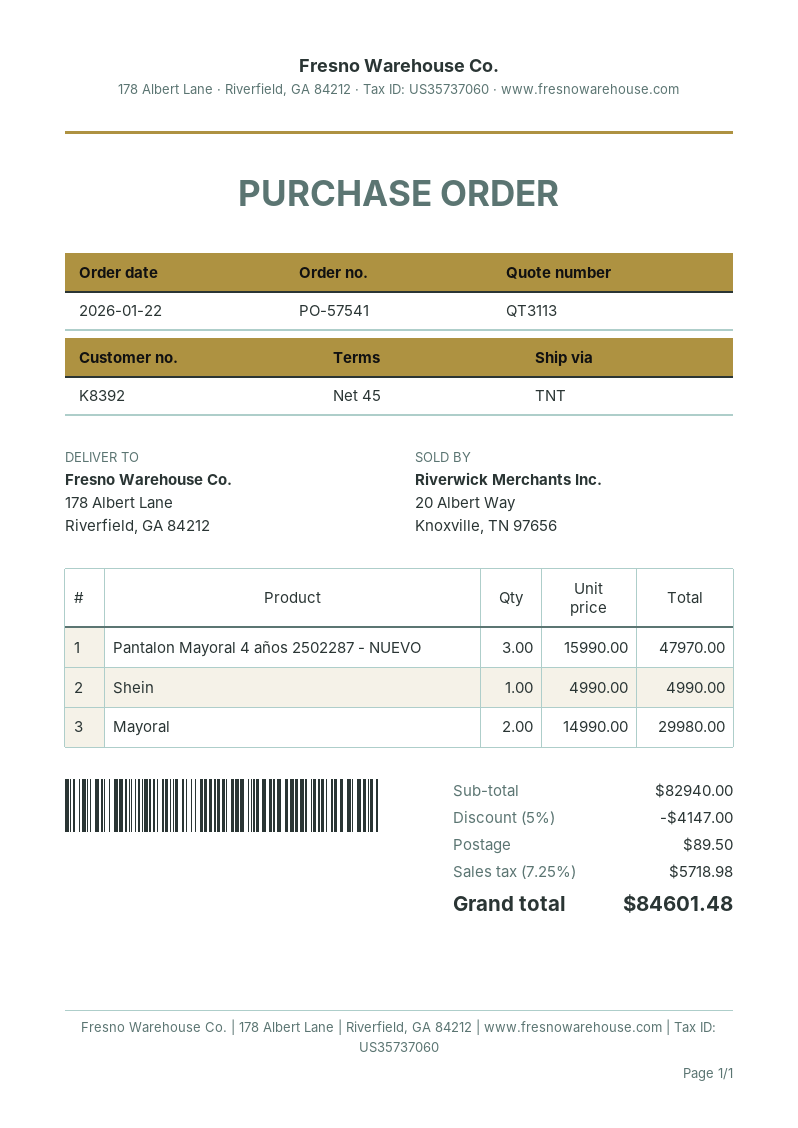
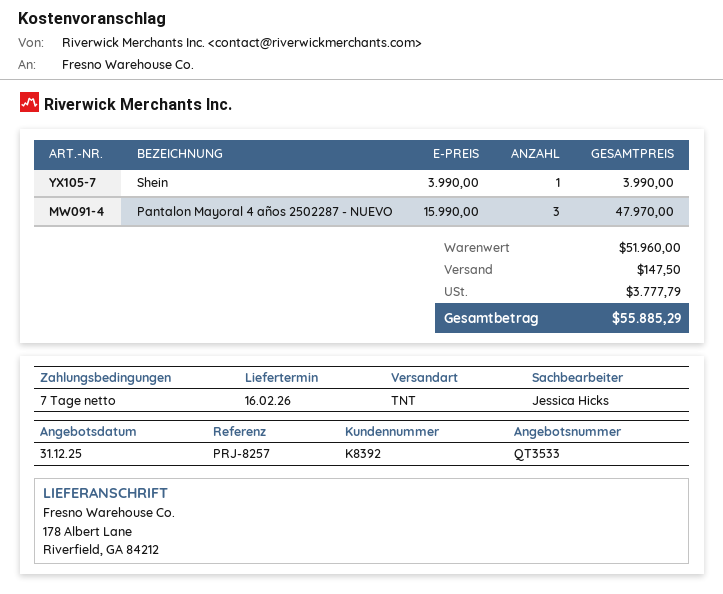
quote number: QT3113 -> QT3533
payment terms: 45 days -> 7 days
Shein: 1 x 4990.00 = 4990.00 -> 1 x 3990.00 = 3990.00
Mayoral: 2 x 14990.00 = 29980.00 -> none
subtotal: 82940.00 -> 51960.00
discount: 5% = 4147.00 -> none
shipping: 89.50 -> 147.50
tax: 5718.98 -> 3777.79
total: 84601.48 -> 55885.29

